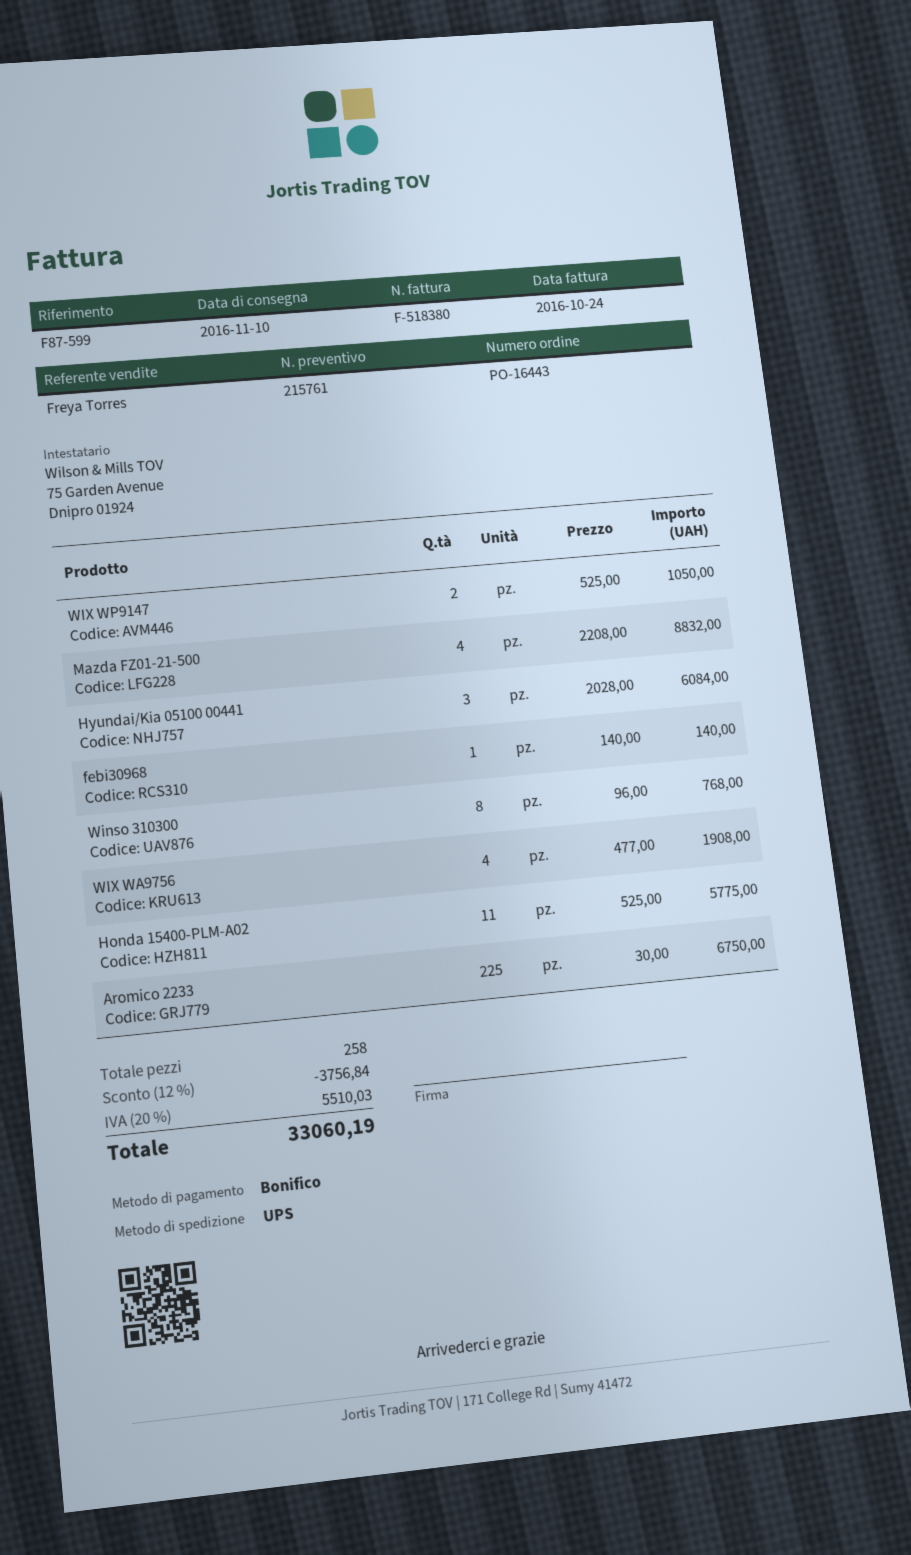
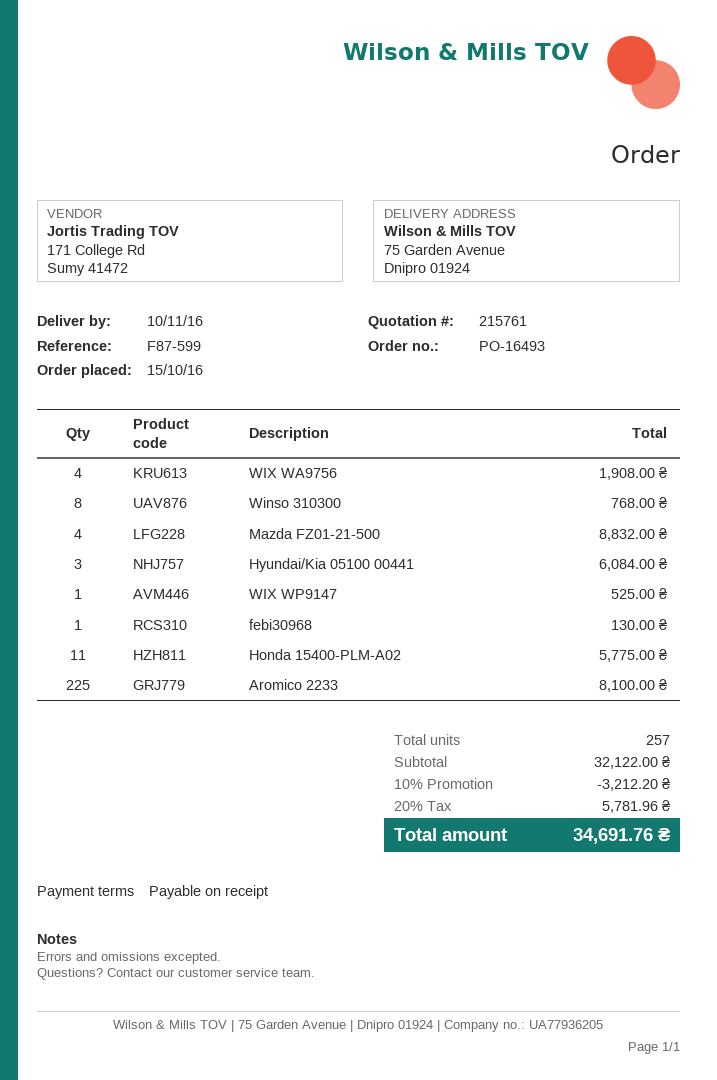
order number: PO-16443 -> PO-16493
WIX WP9147: 2 for 1050.00 -> 1 for 525.00
febi30968: 1 for 140.00 -> 1 for 130.00
Aromico 2233: 225 for 6750.00 -> 225 for 8100.00
total quantity: 258 -> 257
discount: 12% = 3756.84 -> 10% = 3212.20
tax: 20% = 5510.03 -> 20% = 5781.96
total: 33060.19 -> 34691.76

